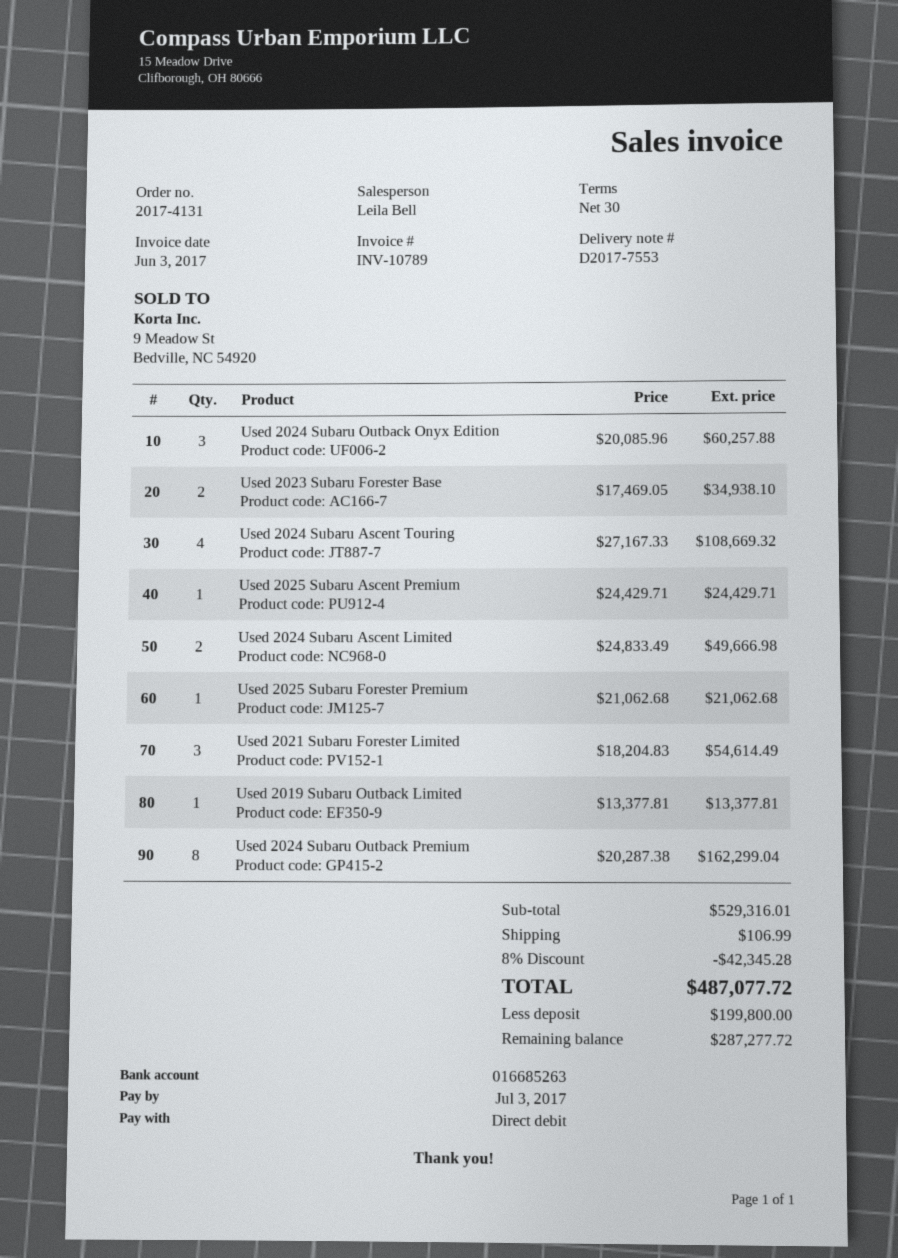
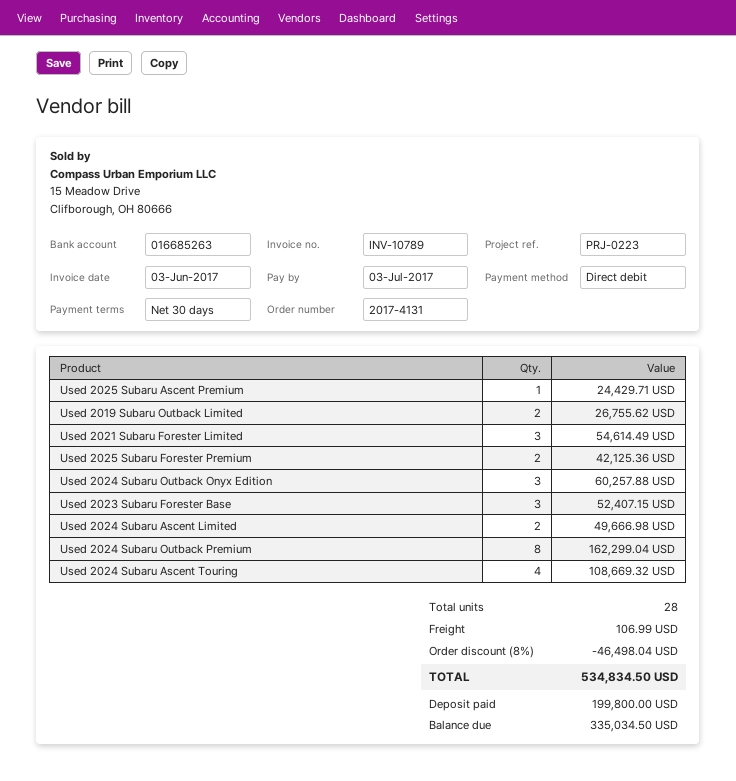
Used 2023 Subaru Forester Base: 2 for 34938.10 -> 3 for 52407.15
Used 2025 Subaru Forester Premium: 1 for 21062.68 -> 2 for 42125.36
Used 2019 Subaru Outback Limited: 1 for 13377.81 -> 2 for 26755.62
discount: 8% = 42345.28 -> 8% = 46498.04
total: 487077.72 -> 534834.50
balance: 287277.72 -> 335034.50

